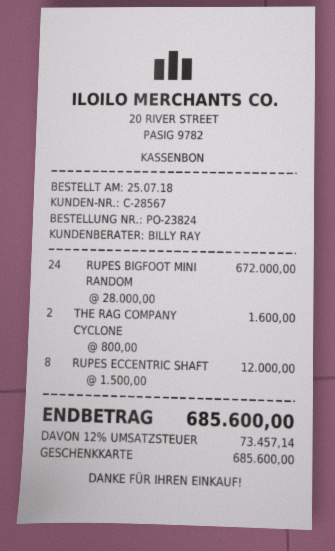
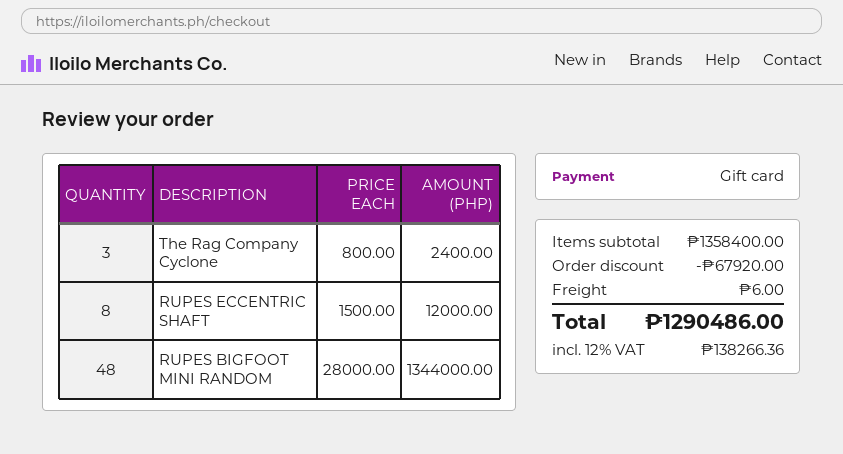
RUPES BIGFOOT MINI RANDOM: 24 x 28000.00 = 672000.00 -> 48 x 28000.00 = 1344000.00
THE RAG COMPANY CYCLONE: 2 x 800.00 = 1600.00 -> 3 x 800.00 = 2400.00
discount: none -> 67920.00
shipping: none -> 6.00
tax: 12% = 73457.14 -> 12% = 138266.36
total: 685600.00 -> 1290486.00

